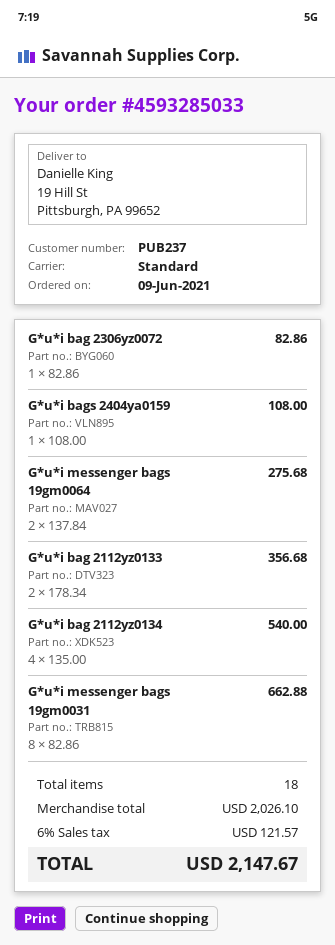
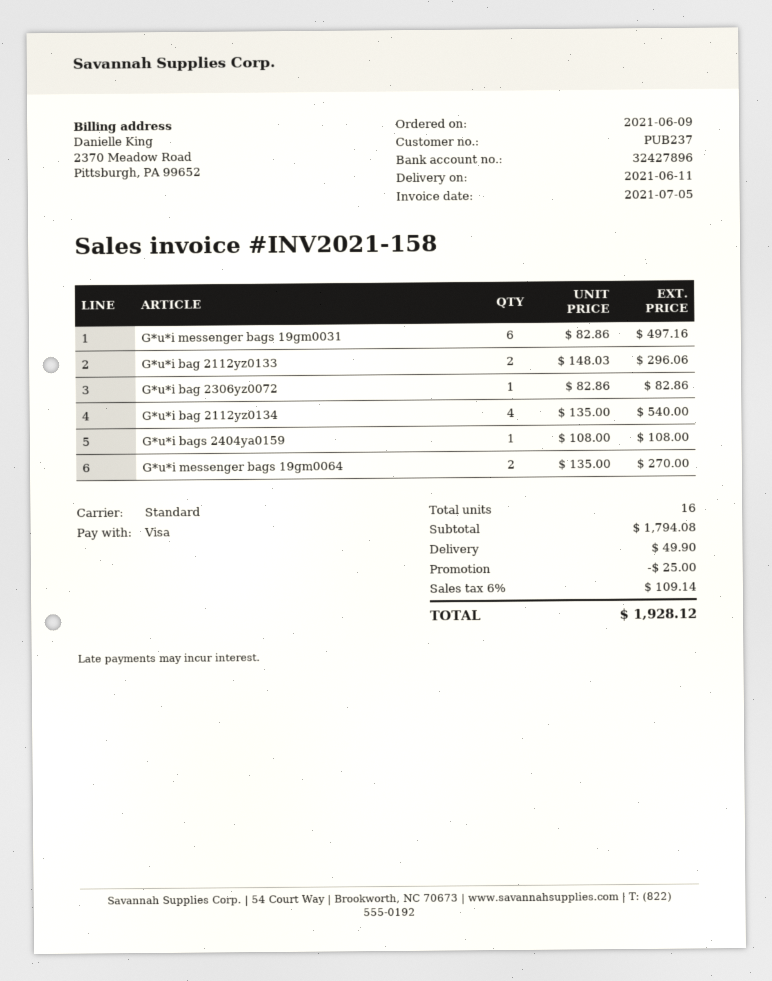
G*u*i messenger bags 19gm0064: 2 x 137.84 = 275.68 -> 2 x 135.00 = 270.00
G*u*i bag 2112yz0133: 2 x 178.34 = 356.68 -> 2 x 148.03 = 296.06
G*u*i messenger bags 19gm0031: 8 x 82.86 = 662.88 -> 6 x 82.86 = 497.16
total quantity: 18 -> 16
subtotal: 2026.10 -> 1794.08
discount: none -> 25.00
shipping: none -> 49.90
tax: 6% = 121.57 -> 6% = 109.14
total: 2147.67 -> 1928.12

